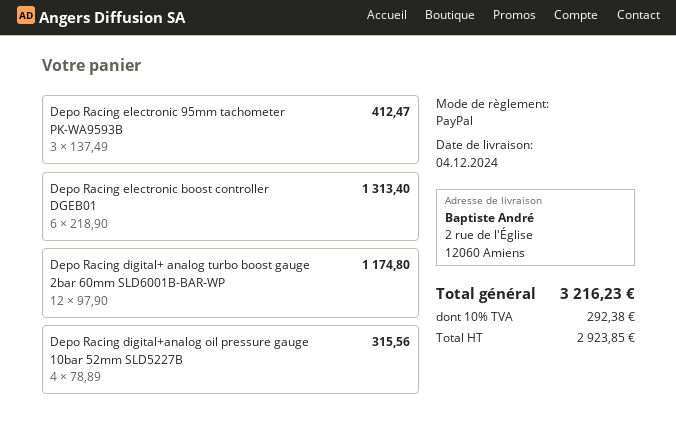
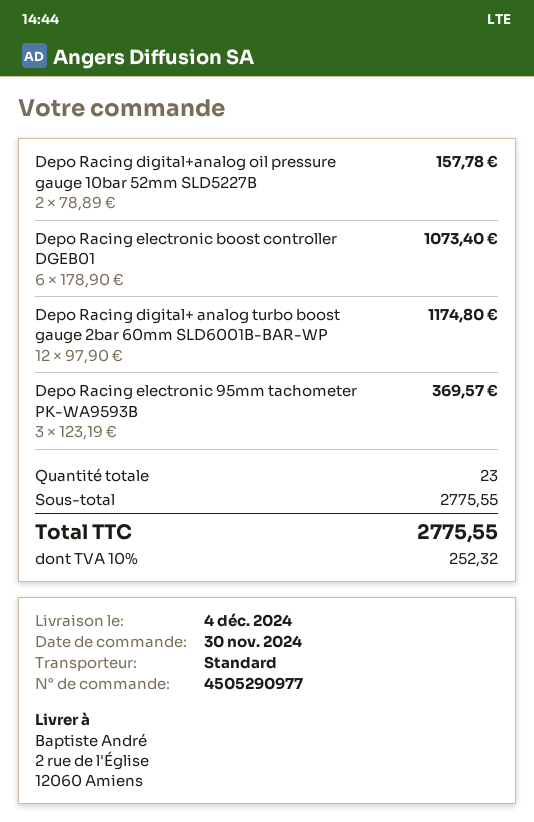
Depo Racing electronic 95mm tachometer PK-WA9593B: 3 x 137.49 = 412.47 -> 3 x 123.19 = 369.57
Depo Racing electronic boost controller DGEB01: 6 x 218.90 = 1313.40 -> 6 x 178.90 = 1073.40
Depo Racing digital+analog oil pressure gauge 10bar 52mm SLD5227B: 4 x 78.89 = 315.56 -> 2 x 78.89 = 157.78
tax: 10% = 292.38 -> 10% = 252.32
total: 3216.23 -> 2775.55

